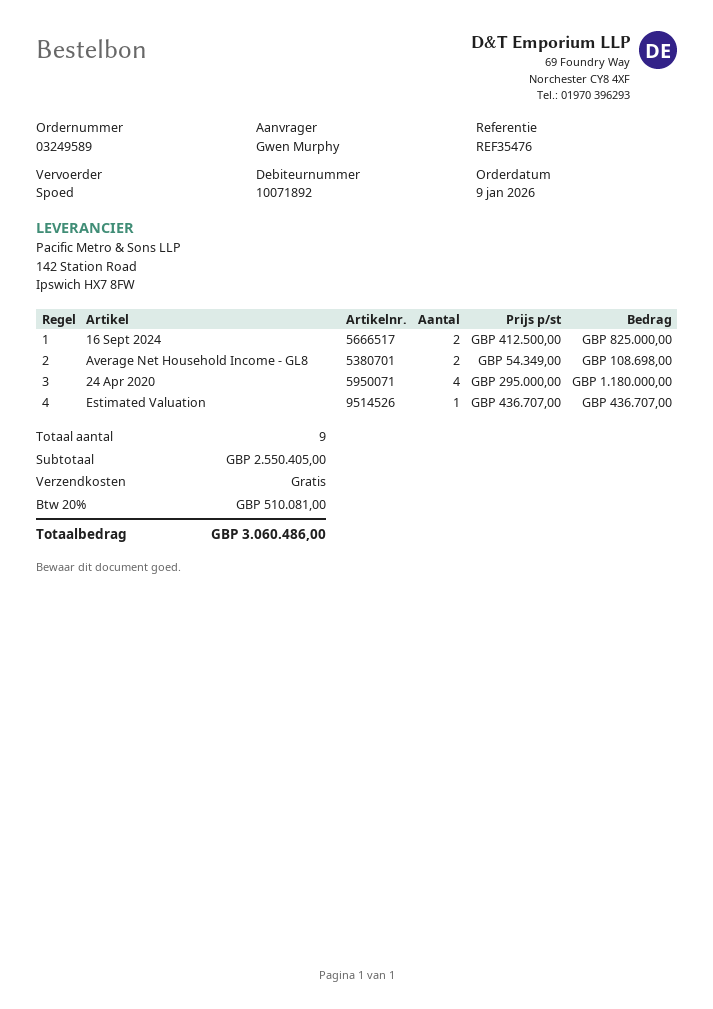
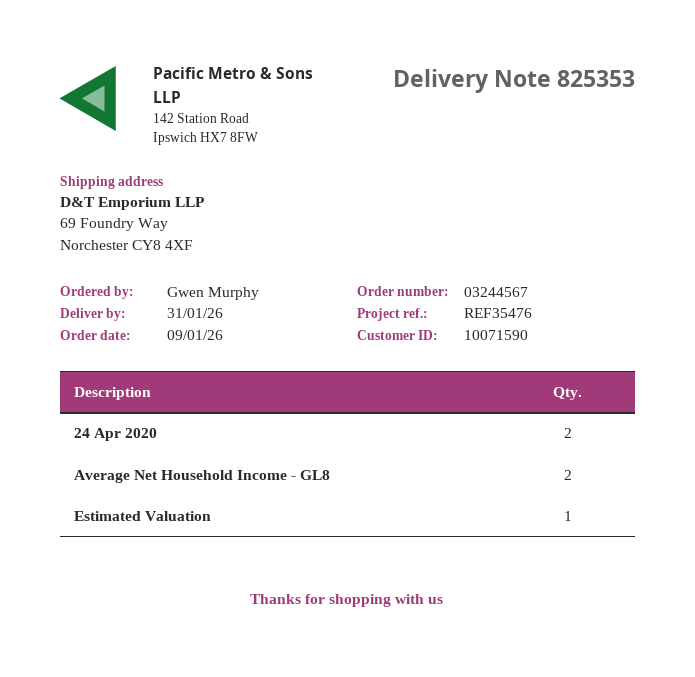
order number: 03249589 -> 03244567
customer number: 10071892 -> 10071590
16 Sept 2024: 2 -> none
24 Apr 2020: 4 -> 2

